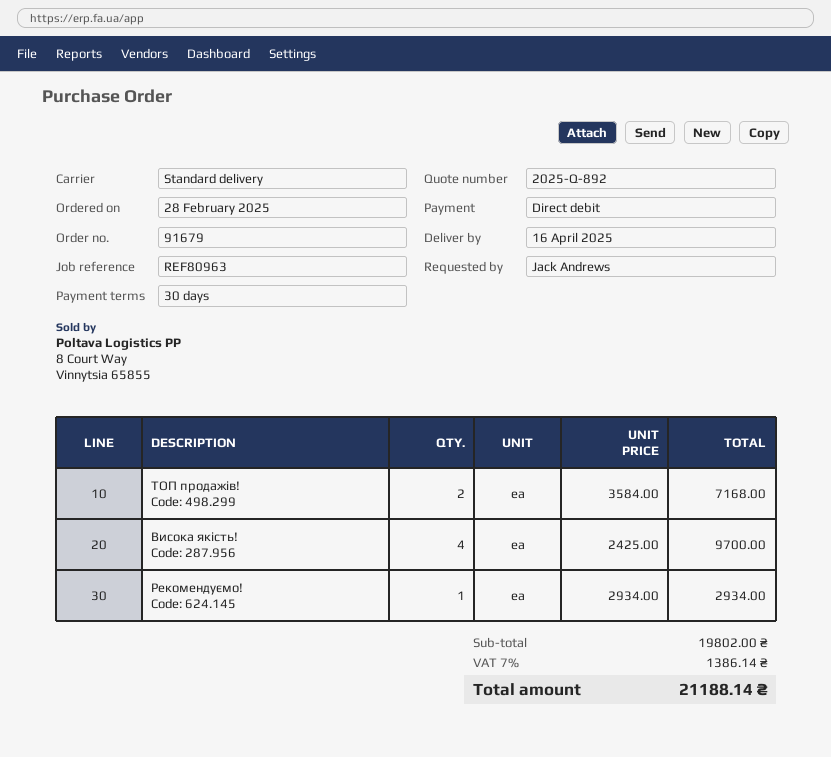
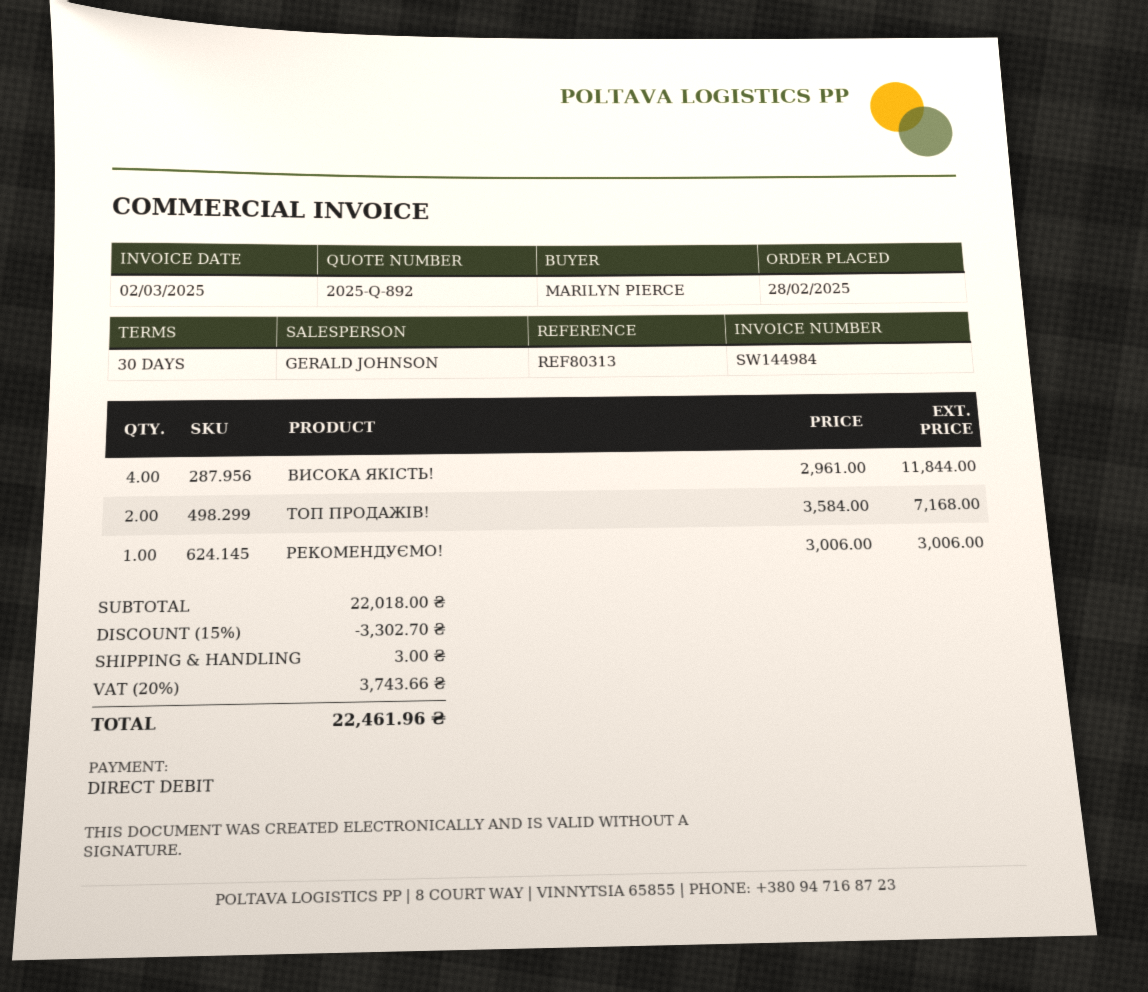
reference: REF80963 -> REF80313
ordered by: Jack Andrews -> MARILYN PIERCE
Висока якість!: 4 x 2425.00 = 9700.00 -> 4 x 2961.00 = 11844.00
Рекомендуємо!: 1 x 2934.00 = 2934.00 -> 1 x 3006.00 = 3006.00
subtotal: 19802.00 -> 22018.00
discount: none -> 15% = 3302.70
shipping: none -> 3.00
tax: 7% = 1386.14 -> 20% = 3743.66
total: 21188.14 -> 22461.96

